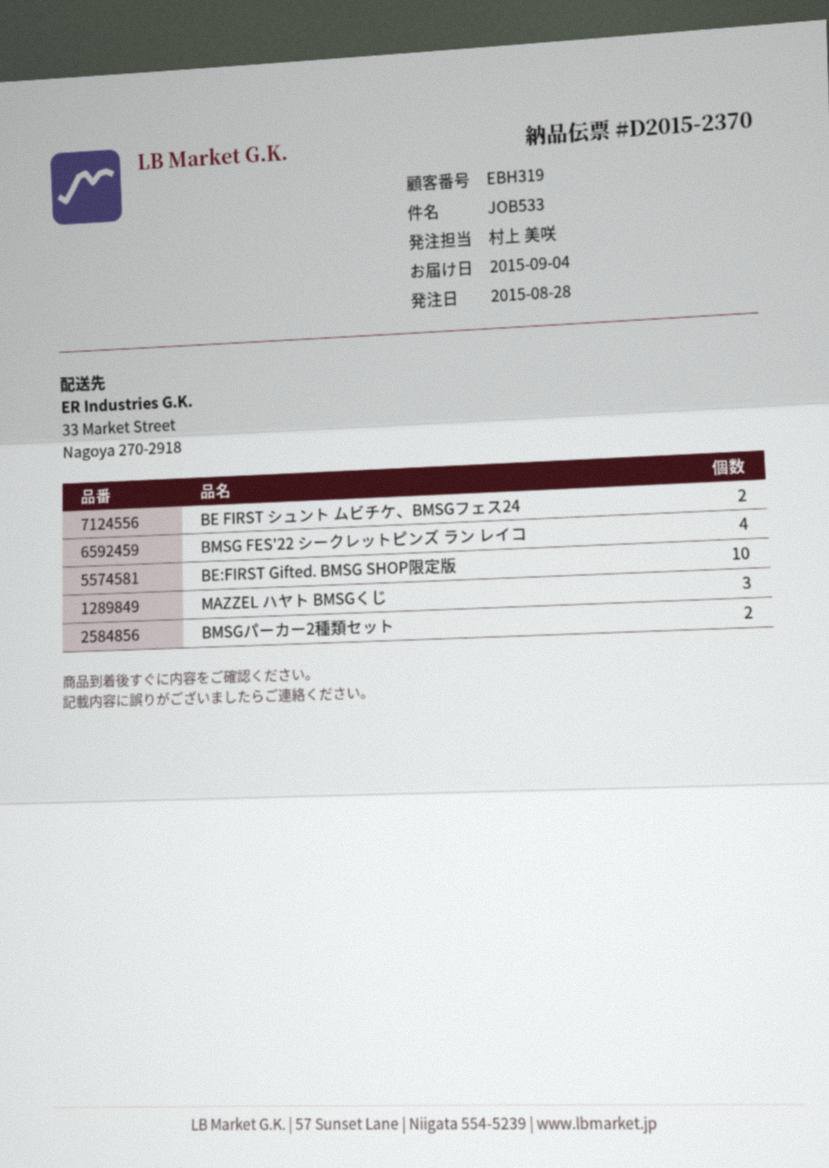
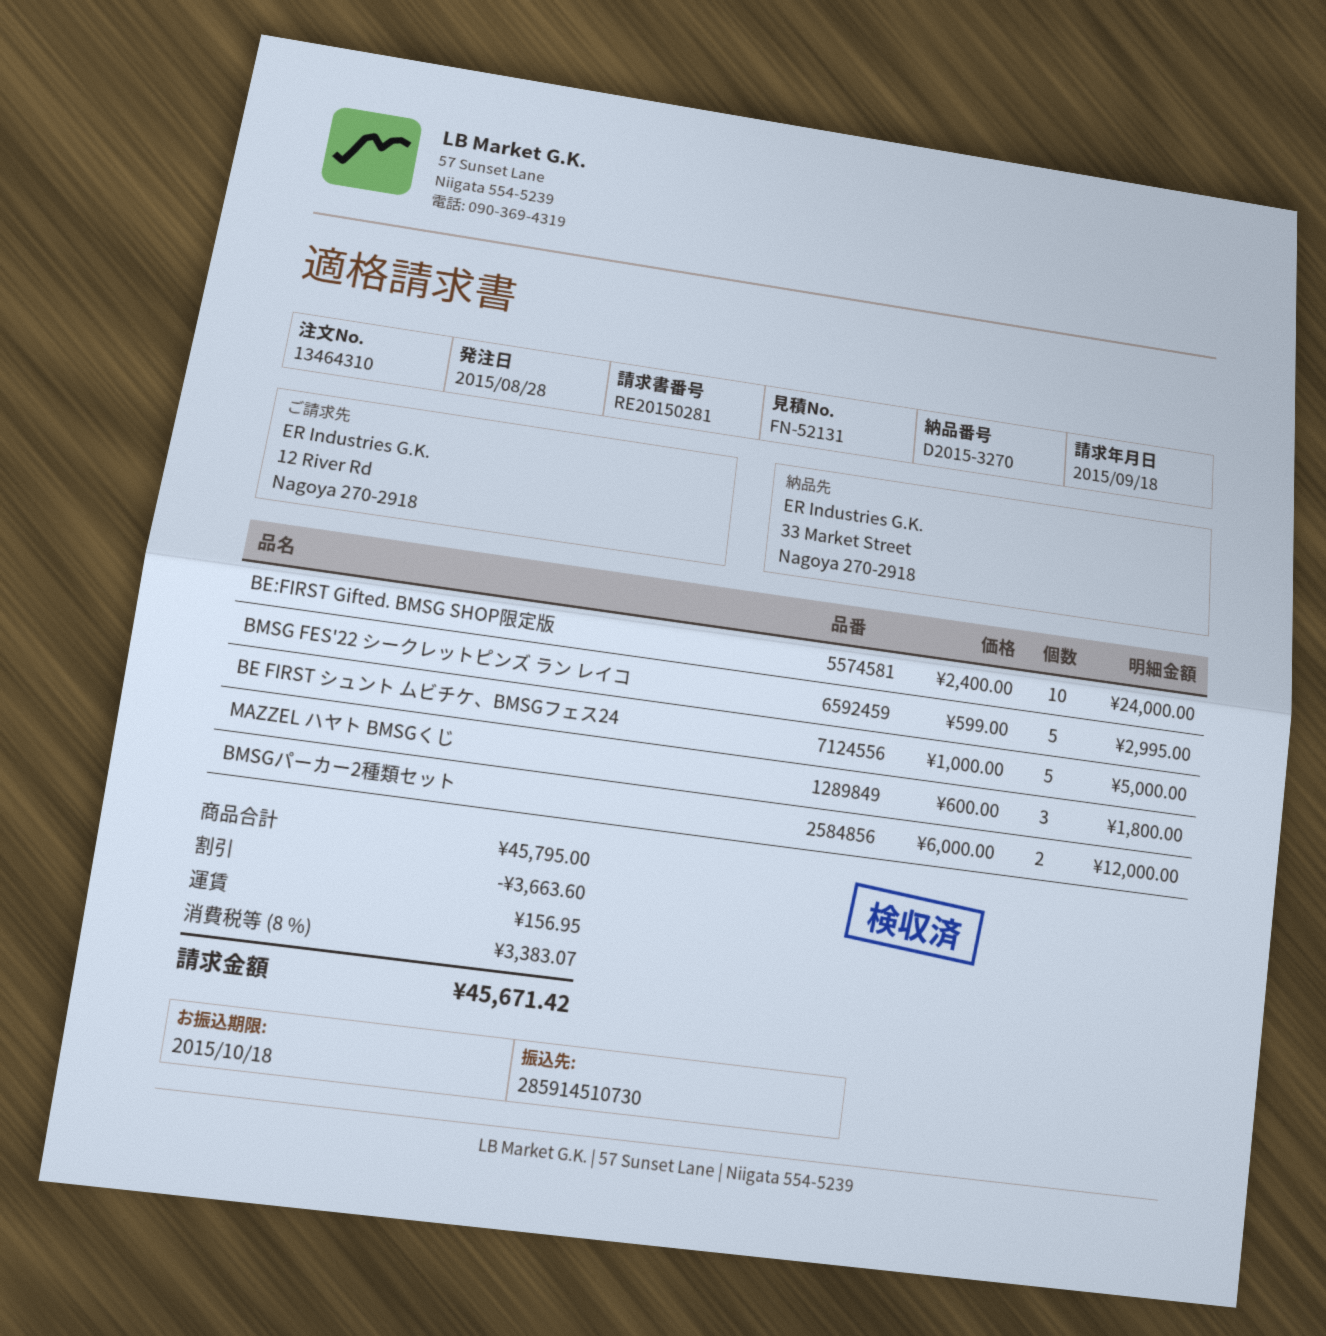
delivery note number: D2015-2370 -> D2015-3270
BE FIRST シュント ムビチケ、BMSGフェス24: 2 -> 5
BMSG FES'22 シークレットピンズ ラン レイコ: 4 -> 5

